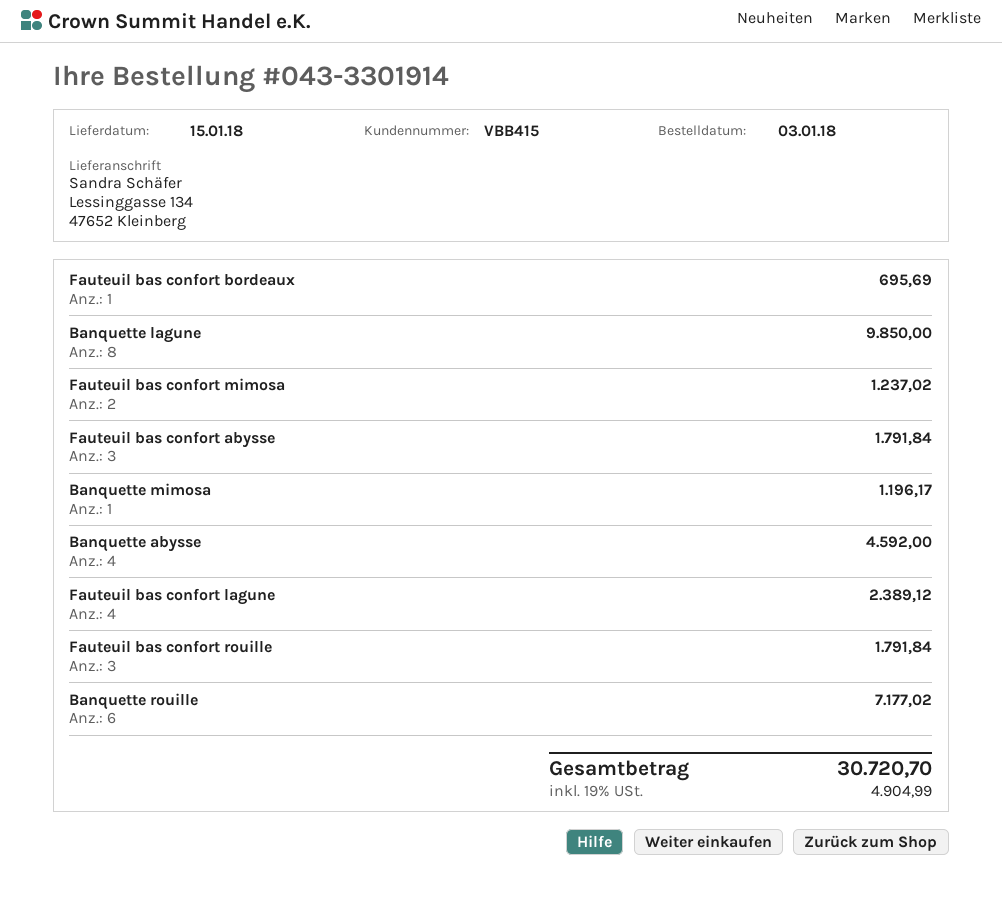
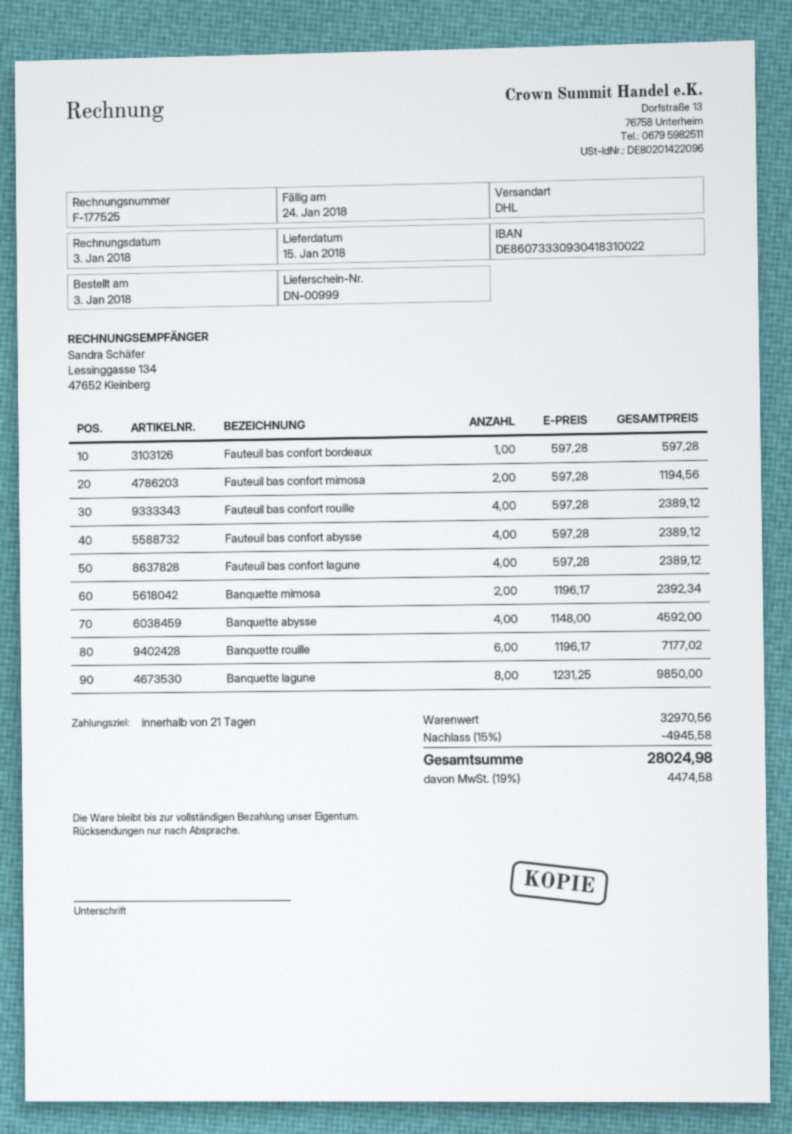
Fauteuil bas confort bordeaux: 1 for 695.69 -> 1 for 597.28
Fauteuil bas confort mimosa: 2 for 1237.02 -> 2 for 1194.56
Fauteuil bas confort abysse: 3 for 1791.84 -> 4 for 2389.12
Banquette mimosa: 1 for 1196.17 -> 2 for 2392.34
Fauteuil bas confort rouille: 3 for 1791.84 -> 4 for 2389.12
discount: none -> 15% = 4945.58
tax: 19% = 4904.99 -> 19% = 4474.58
total: 30720.70 -> 28024.98

